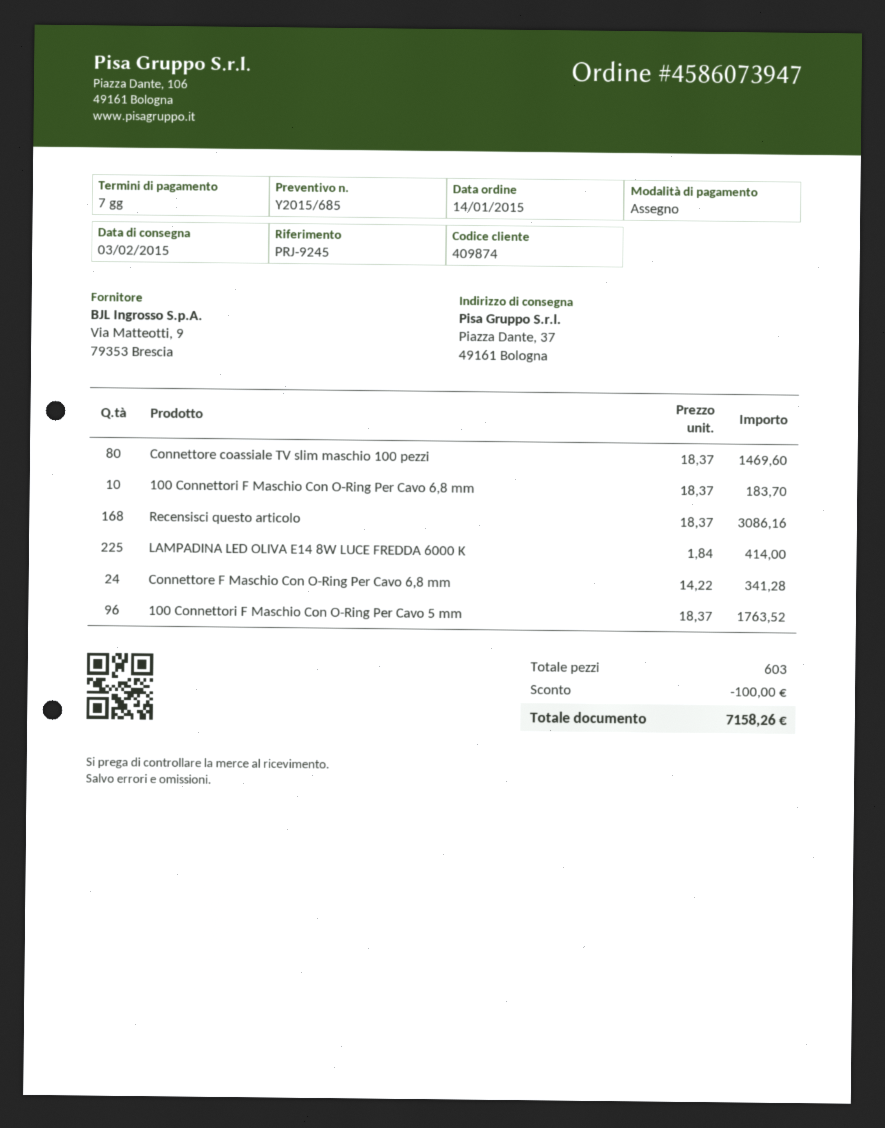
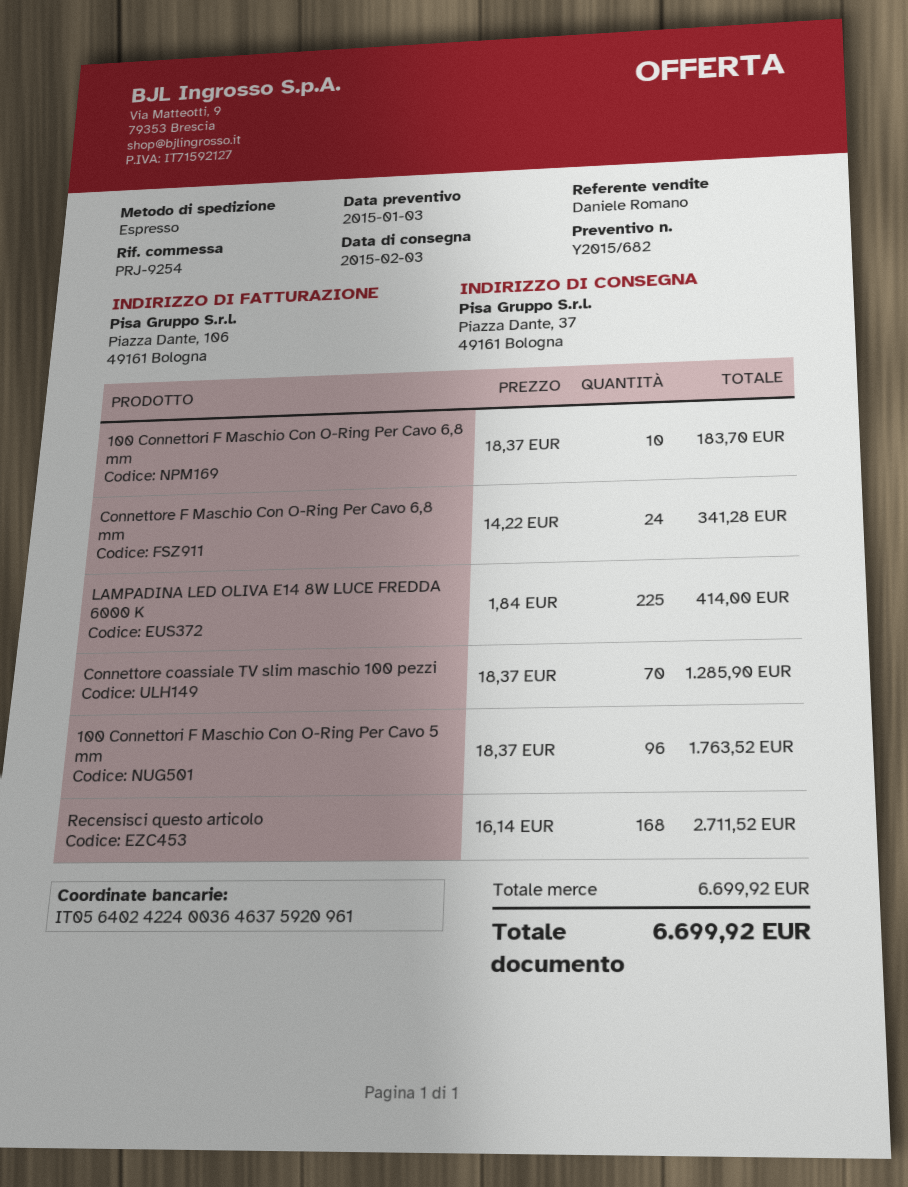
quote number: Y2015/685 -> Y2015/682
reference: PRJ-9245 -> PRJ-9254
Connettore coassiale TV slim maschio 100 pezzi: 80 x 18.37 = 1469.60 -> 70 x 18.37 = 1285.90
Recensisci questo articolo: 168 x 18.37 = 3086.16 -> 168 x 16.14 = 2711.52
discount: 100.00 -> none
total: 7158.26 -> 6699.92

